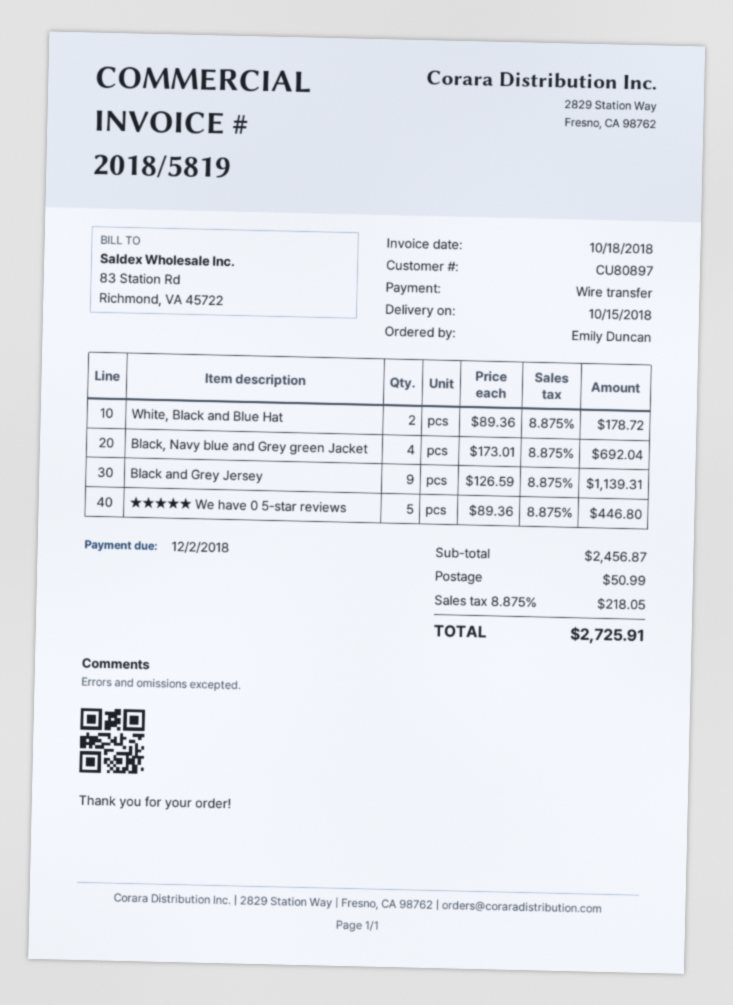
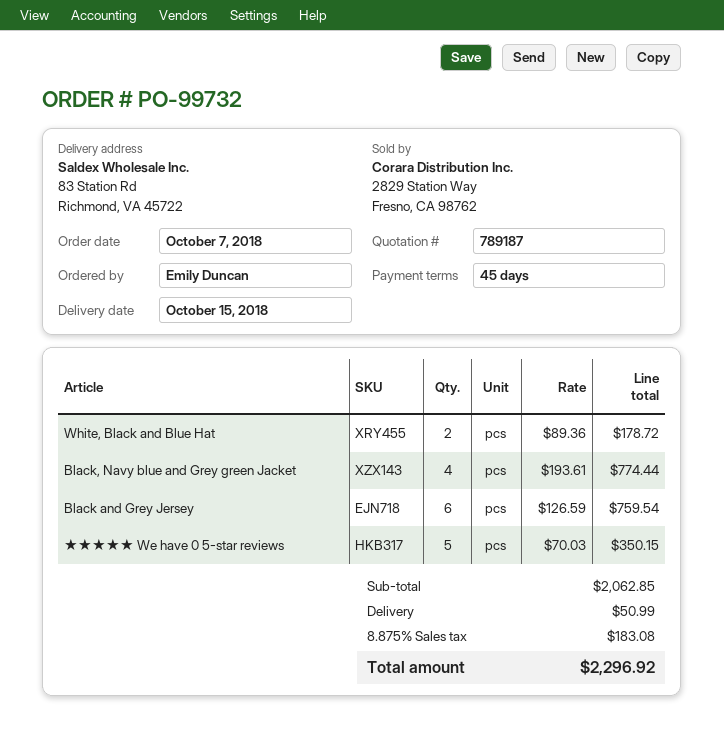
Black, Navy blue and Grey green Jacket: 4 x 173.01 = 692.04 -> 4 x 193.61 = 774.44
Black and Grey Jersey: 9 x 126.59 = 1139.31 -> 6 x 126.59 = 759.54
★★★★★ We have 0 5-star reviews: 5 x 89.36 = 446.80 -> 5 x 70.03 = 350.15
subtotal: 2456.87 -> 2062.85
tax: 8.875% = 218.05 -> 8.875% = 183.08
total: 2725.91 -> 2296.92

